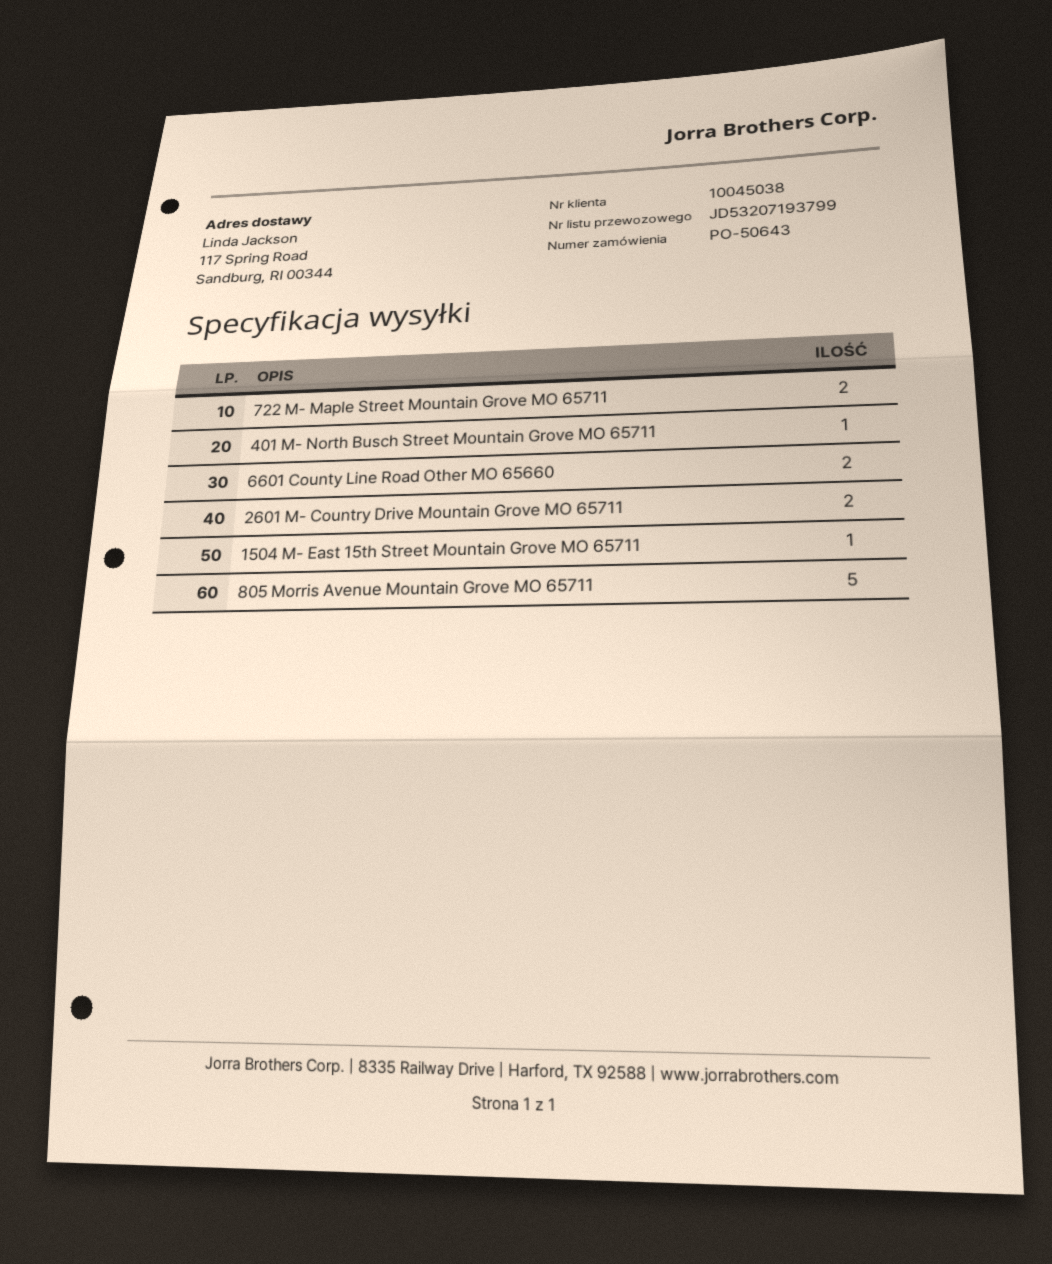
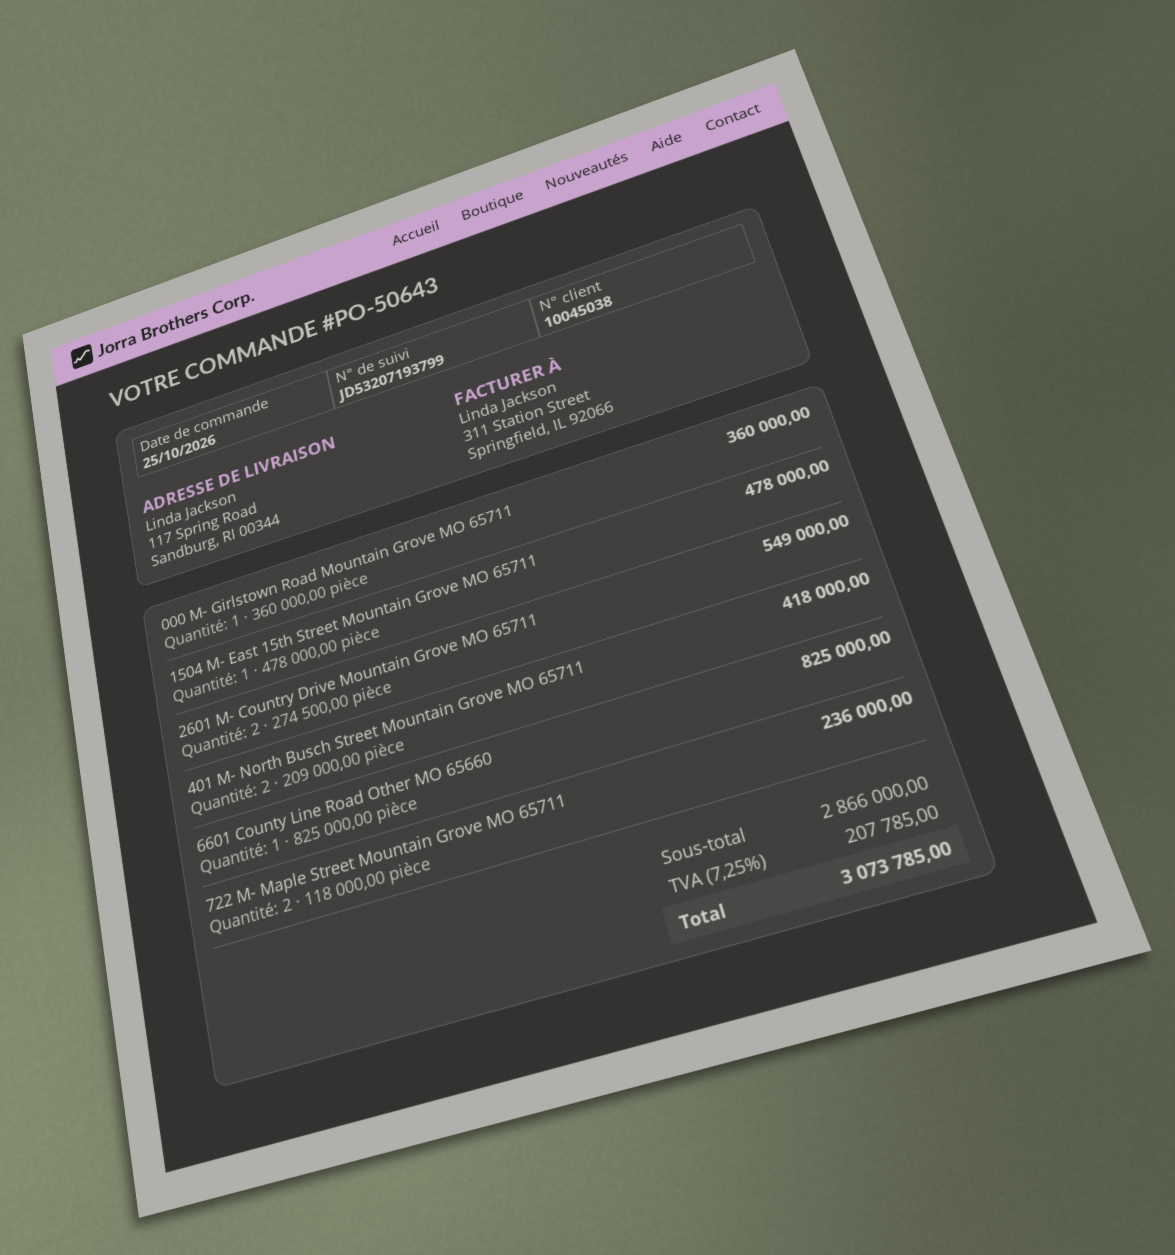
401 M- North Busch Street Mountain Grove MO 65711: 1 -> 2
6601 County Line Road Other MO 65660: 2 -> 1
805 Morris Avenue Mountain Grove MO 65711: 5 -> none
000 M- Girlstown Road Mountain Grove MO 65711: none -> 1

